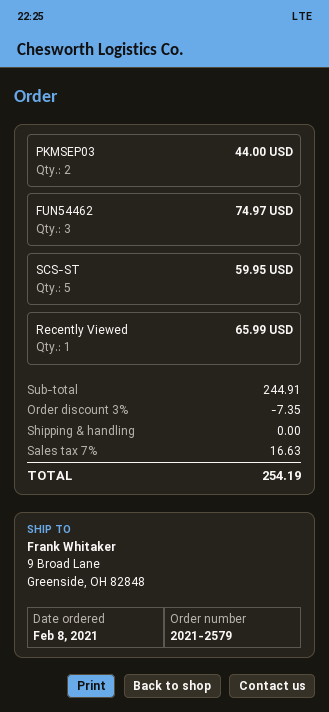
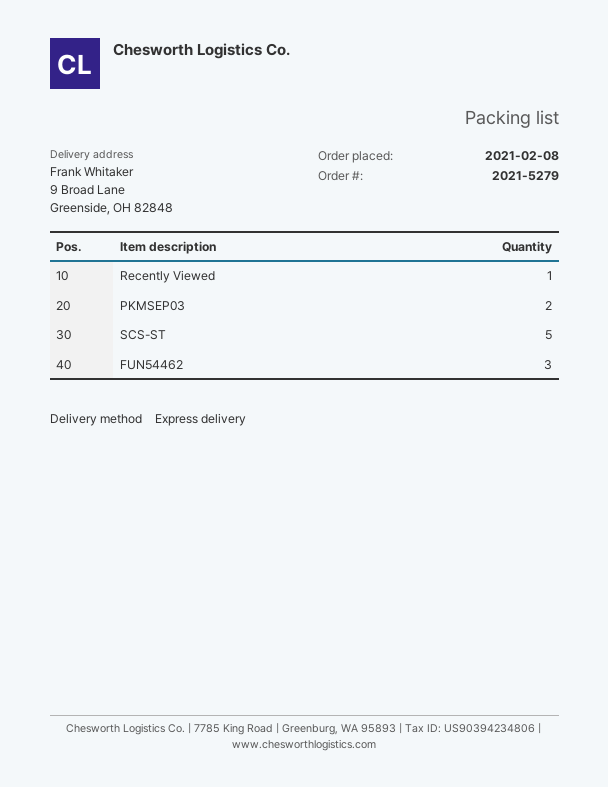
order number: 2021-2579 -> 2021-5279

